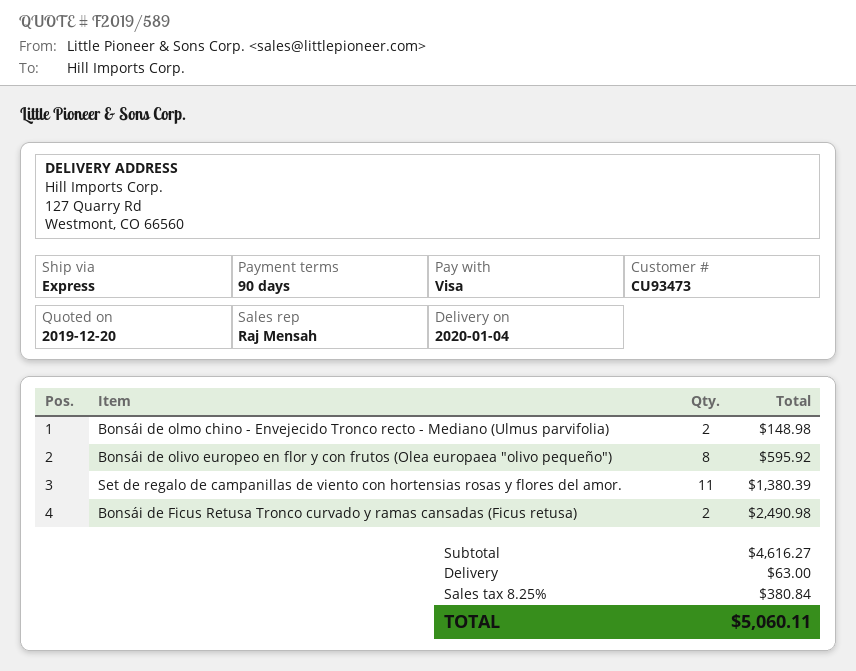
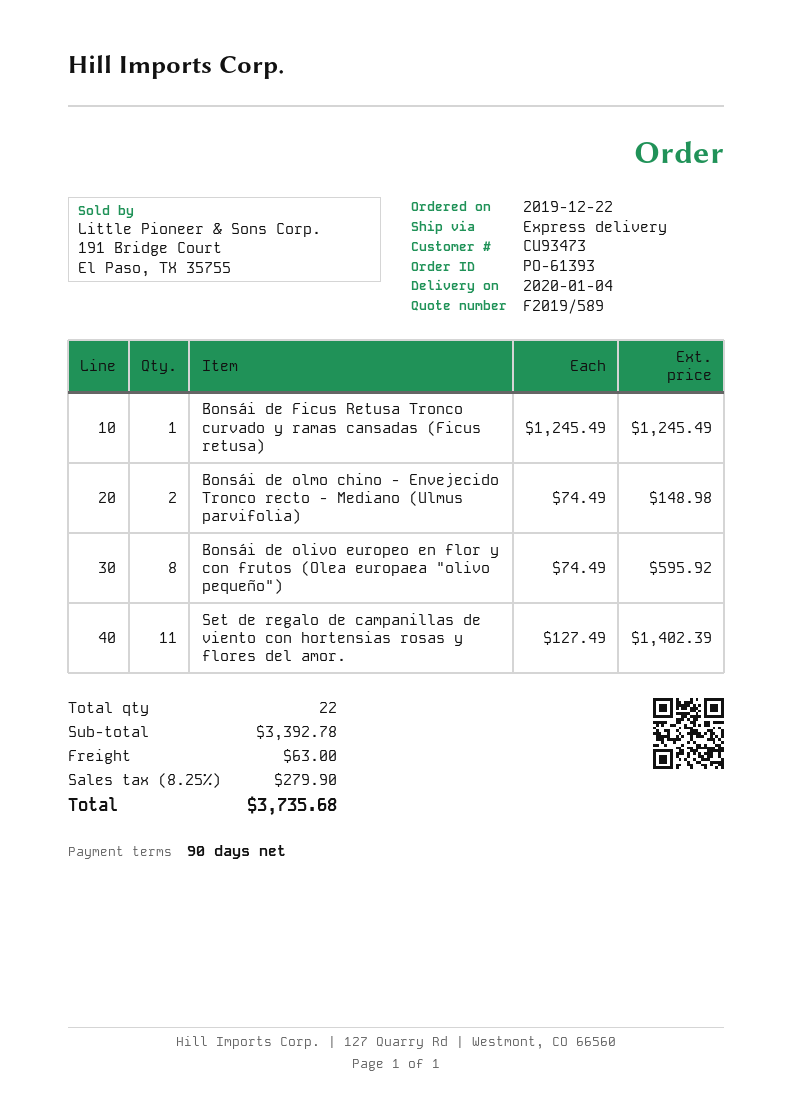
Set de regalo de campanillas de viento con hortensias rosas y flores del amor.: 11 for 1380.39 -> 11 for 1402.39
Bonsái de Ficus Retusa Tronco curvado y ramas cansadas (Ficus retusa): 2 for 2490.98 -> 1 for 1245.49
subtotal: 4616.27 -> 3392.78
tax: 8.25% = 380.84 -> 8.25% = 279.90
total: 5060.11 -> 3735.68

